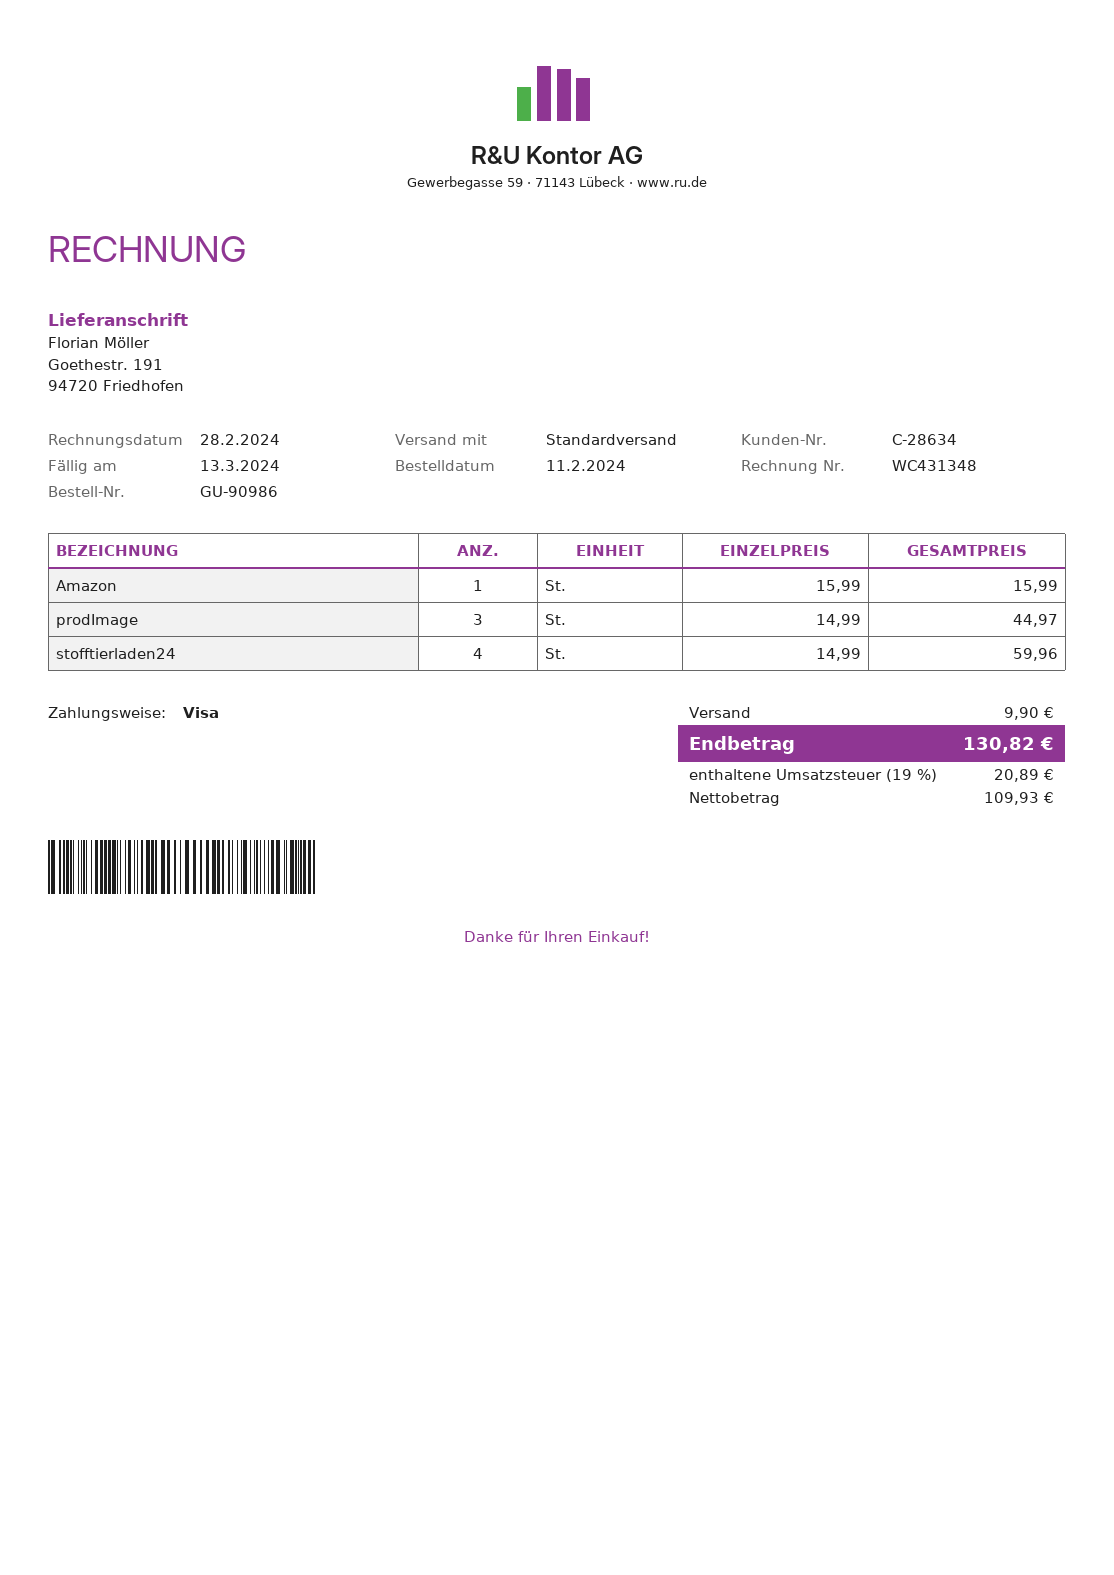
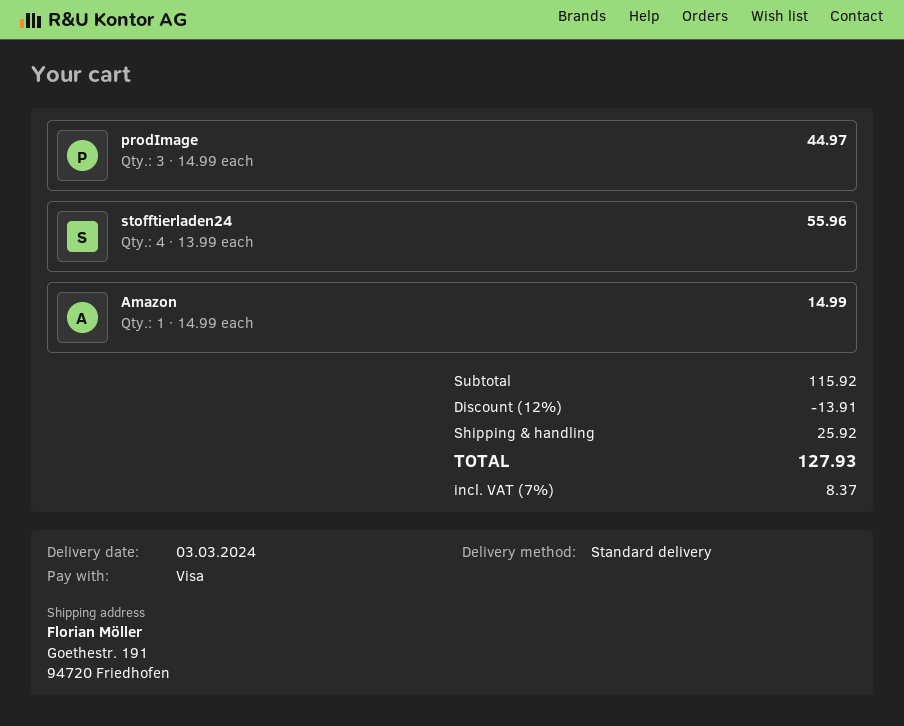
Amazon: 1 x 15.99 = 15.99 -> 1 x 14.99 = 14.99
stofftierladen24: 4 x 14.99 = 59.96 -> 4 x 13.99 = 55.96
discount: none -> 12% = 13.91
shipping: 9.90 -> 25.92
tax: 19% = 20.89 -> 7% = 8.37
total: 130.82 -> 127.93

